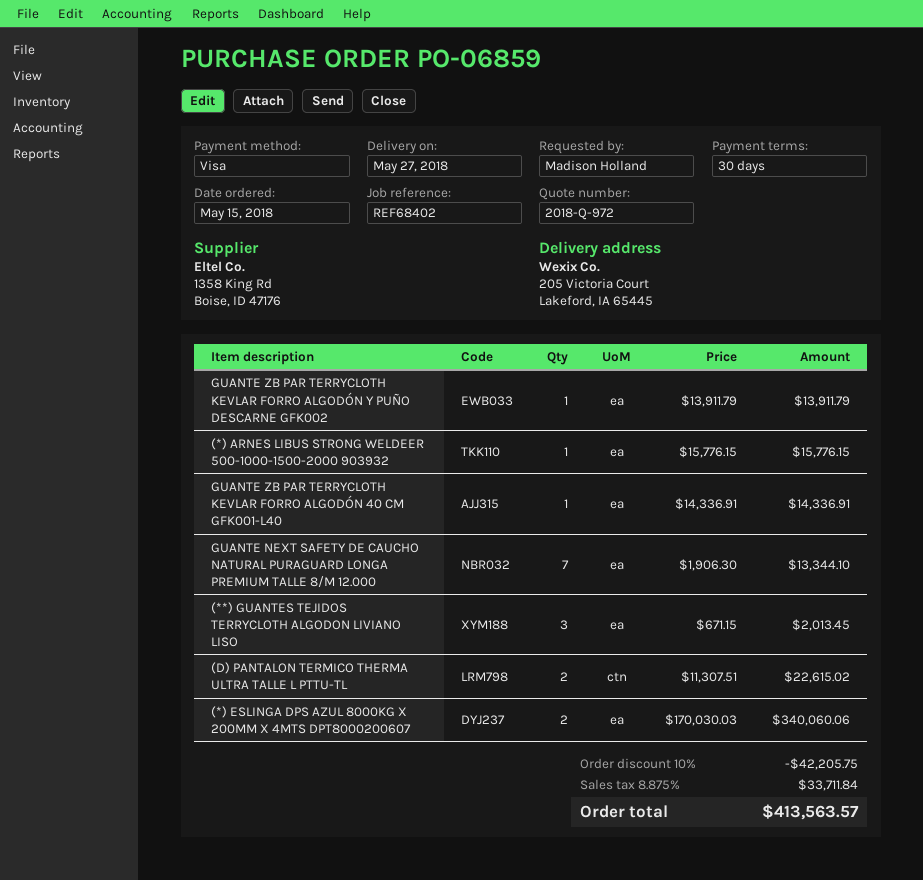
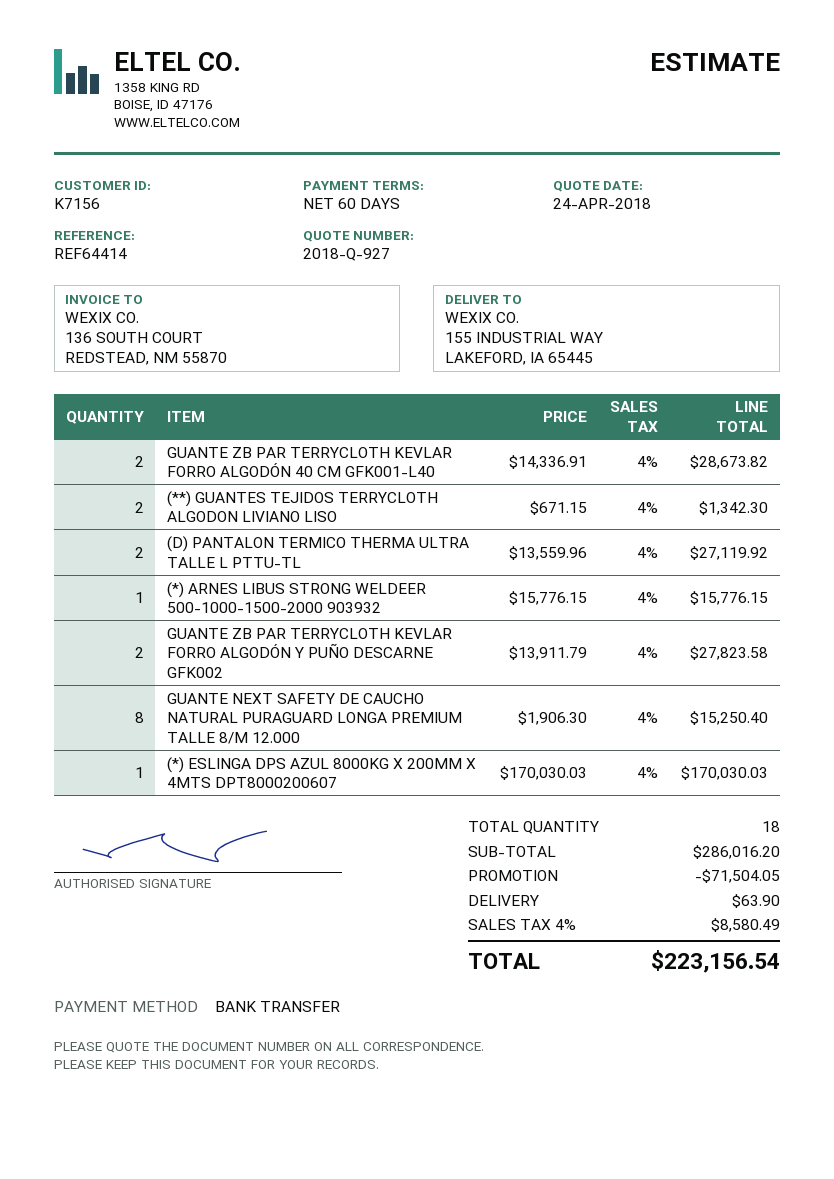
quote number: 2018-Q-972 -> 2018-Q-927
payment terms: 30 days -> 60 days
reference: REF68402 -> REF64414
payment method: Visa -> bank transfer
ship to: 205 Victoria Court, Lakeford, IA 65445 -> 155 INDUSTRIAL WAY, LAKEFORD, IA 65445
GUANTE ZB PAR TERRYCLOTH KEVLAR FORRO ALGODÓN Y PUÑO DESCARNE GFK002: 1 x 13911.79 = 13911.79 -> 2 x 13911.79 = 27823.58
GUANTE ZB PAR TERRYCLOTH KEVLAR FORRO ALGODÓN 40 CM GFK001-L40: 1 x 14336.91 = 14336.91 -> 2 x 14336.91 = 28673.82
GUANTE NEXT SAFETY DE CAUCHO NATURAL PURAGUARD LONGA PREMIUM TALLE 8/M 12.000: 7 x 1906.30 = 13344.10 -> 8 x 1906.30 = 15250.40
(**) GUANTES TEJIDOS TERRYCLOTH ALGODON LIVIANO LISO: 3 x 671.15 = 2013.45 -> 2 x 671.15 = 1342.30
(D) PANTALON TERMICO THERMA ULTRA TALLE L PTTU-TL: 2 x 11307.51 = 22615.02 -> 2 x 13559.96 = 27119.92
(*) ESLINGA DPS AZUL 8000KG X 200MM X 4MTS DPT8000200607: 2 x 170030.03 = 340060.06 -> 1 x 170030.03 = 170030.03
discount: 42205.75 -> 71504.05
shipping: none -> 63.90
tax: 8.875% = 33711.84 -> 4% = 8580.49
total: 413563.57 -> 223156.54

